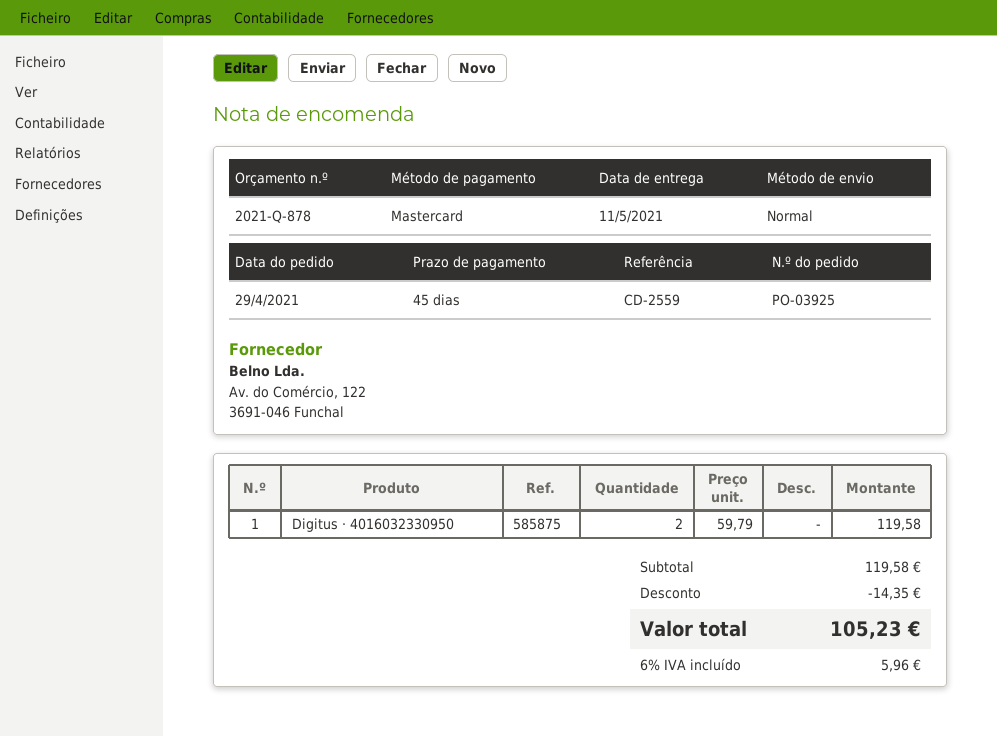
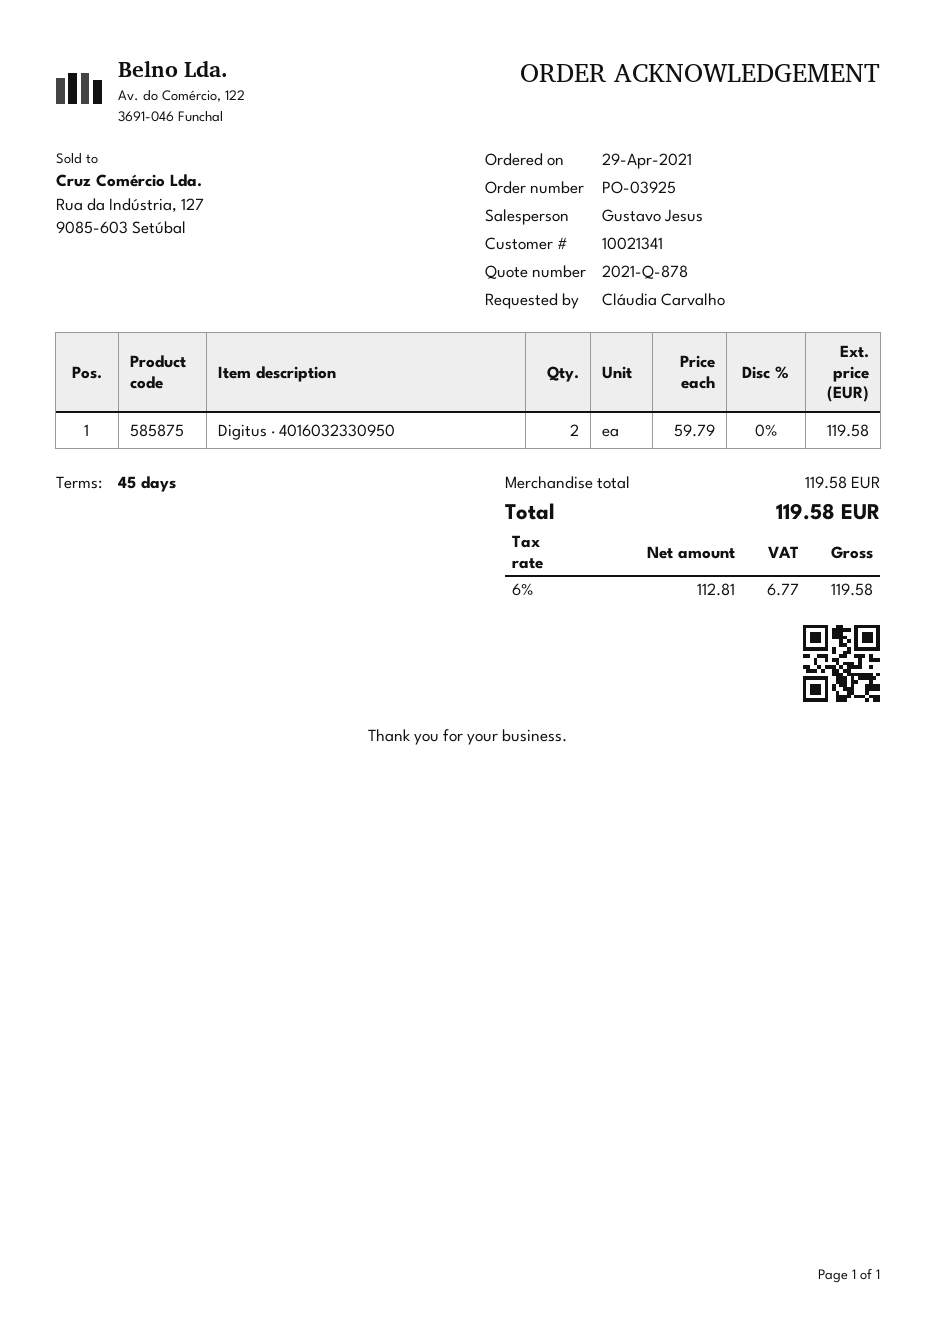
discount: 14.35 -> none
tax: 6% = 5.96 -> 6% = 6.77
total: 105.23 -> 119.58

